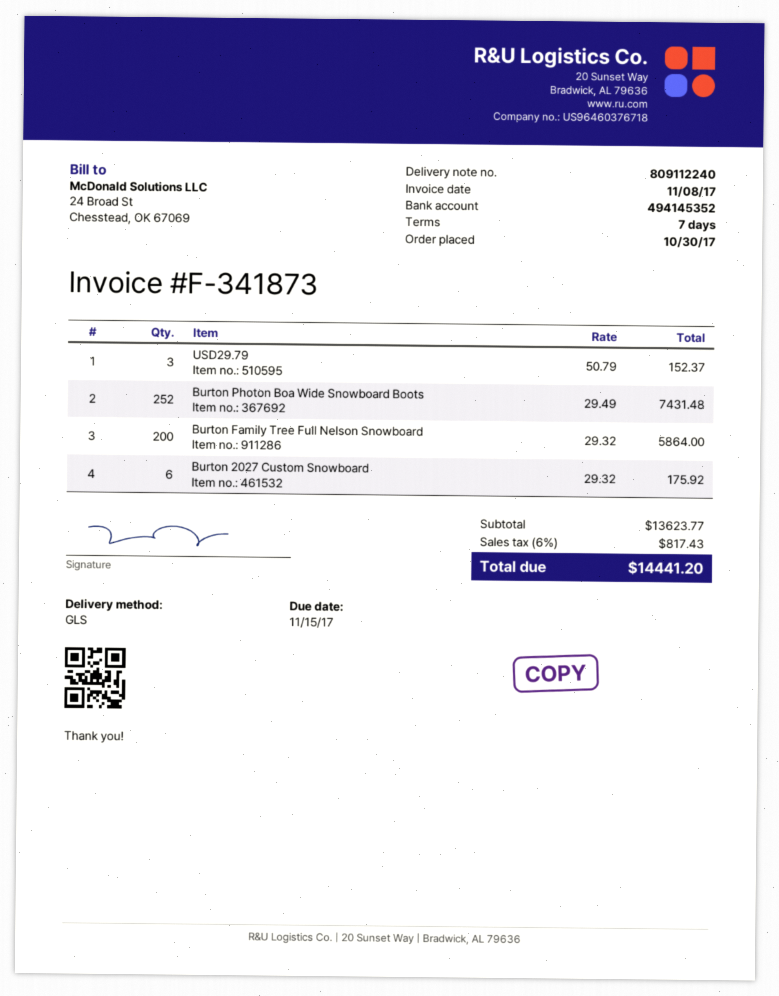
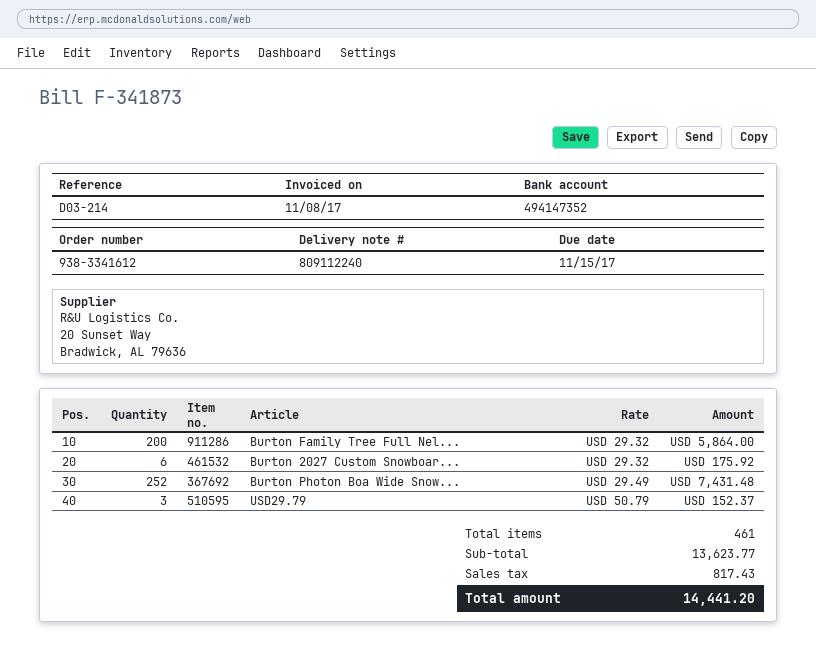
bank account: 494145352 -> 494147352

